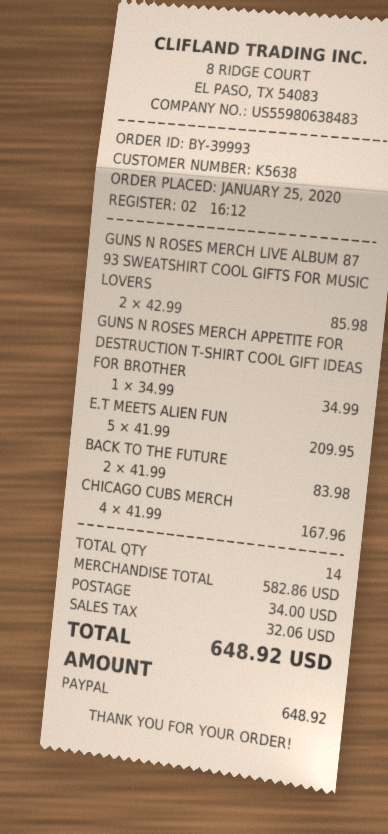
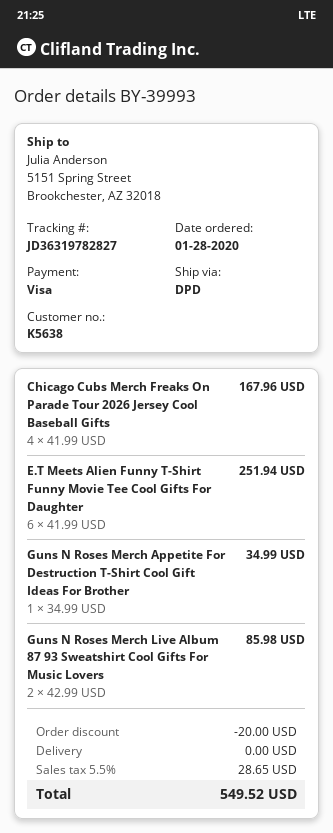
order date: 2020-01-25 -> 2020-01-28
payment method: PayPal -> Visa
E.T MEETS ALIEN FUN: 5 x 41.99 = 209.95 -> 6 x 41.99 = 251.94
BACK TO THE FUTURE: 2 x 41.99 = 83.98 -> none
discount: none -> 20.00
shipping: 34.00 -> 0.00
tax: 32.06 -> 28.65
total: 648.92 -> 549.52

